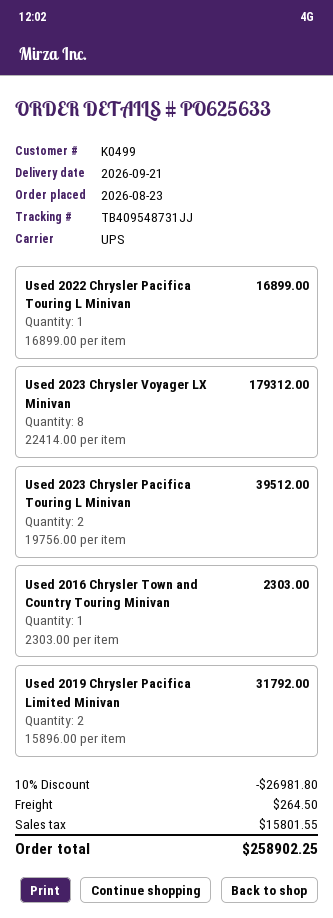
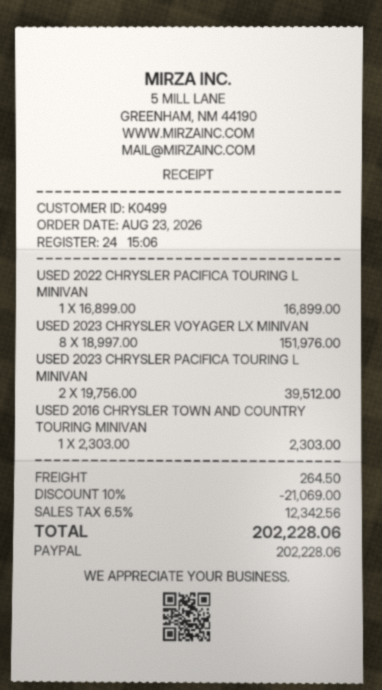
Used 2023 Chrysler Voyager LX Minivan: 8 x 22414.00 = 179312.00 -> 8 x 18997.00 = 151976.00
Used 2019 Chrysler Pacifica Limited Minivan: 2 x 15896.00 = 31792.00 -> none
discount: 10% = 26981.80 -> 10% = 21069.00
tax: 15801.55 -> 12342.56
total: 258902.25 -> 202228.06

